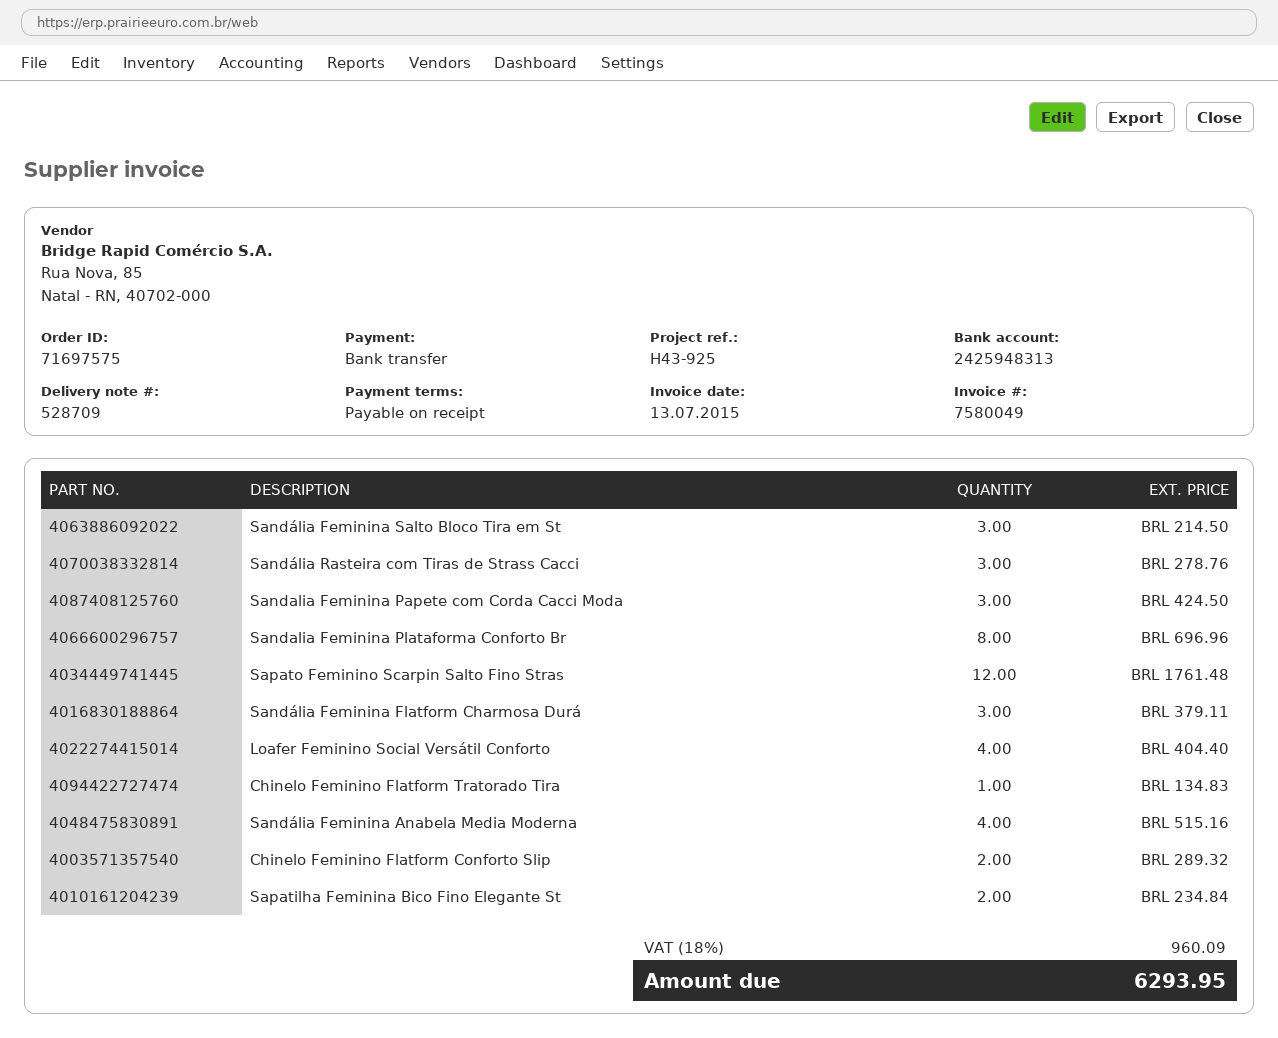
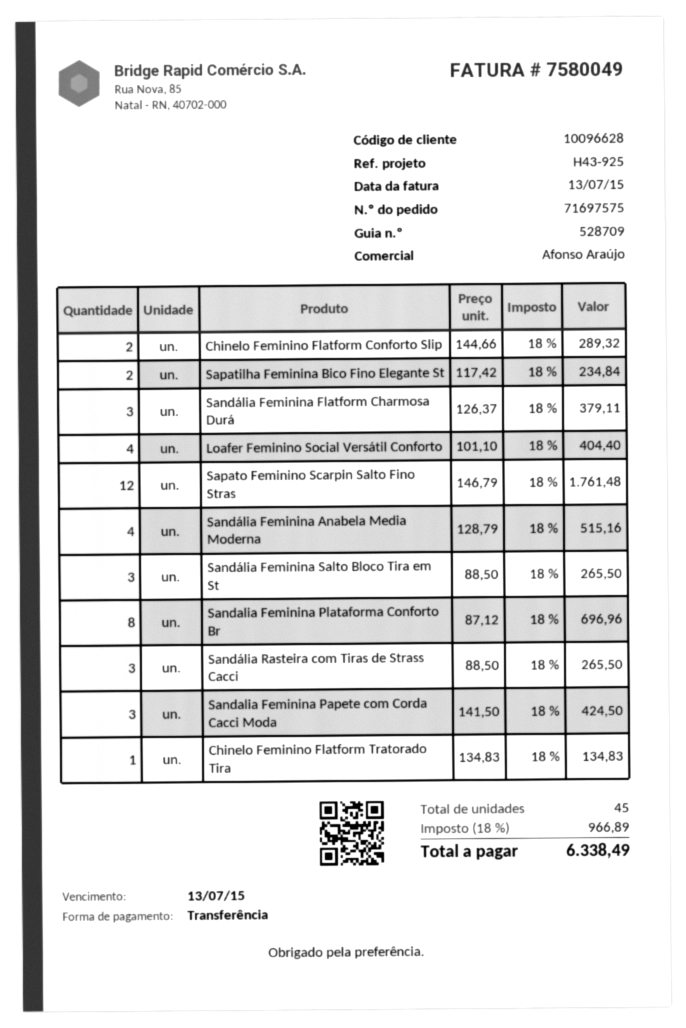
Sandália Feminina Salto Bloco Tira em St: 3 for 214.50 -> 3 for 265.50
Sandália Rasteira com Tiras de Strass Cacci: 3 for 278.76 -> 3 for 265.50
tax: 18% = 960.09 -> 18% = 966.89
total: 6293.95 -> 6338.49

